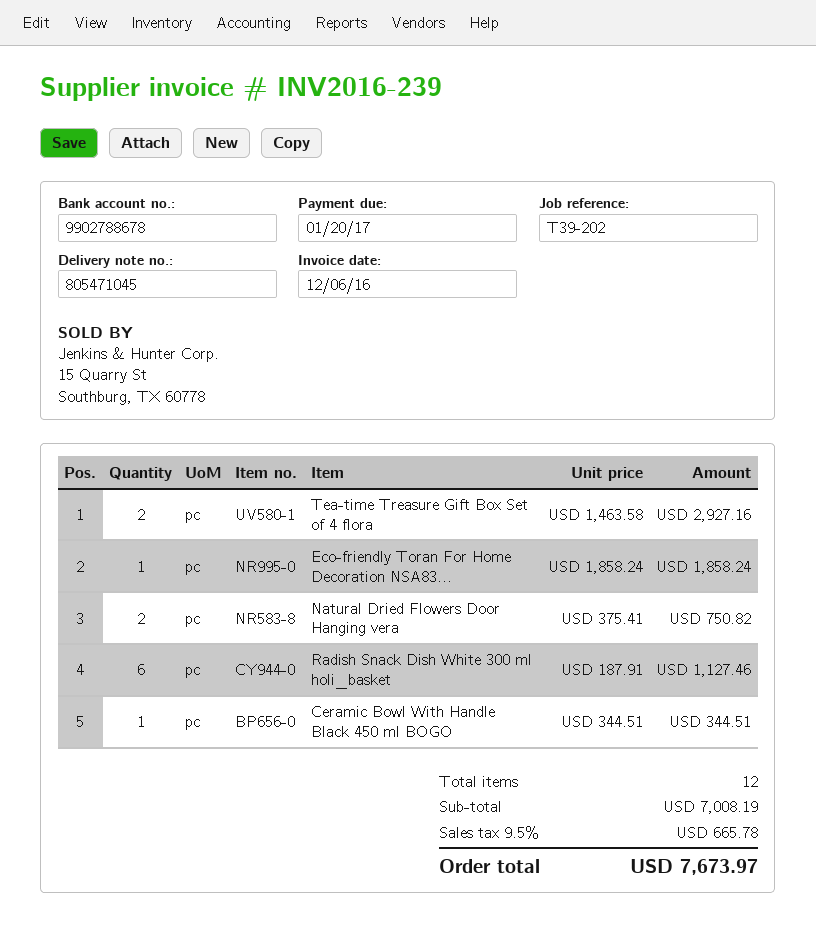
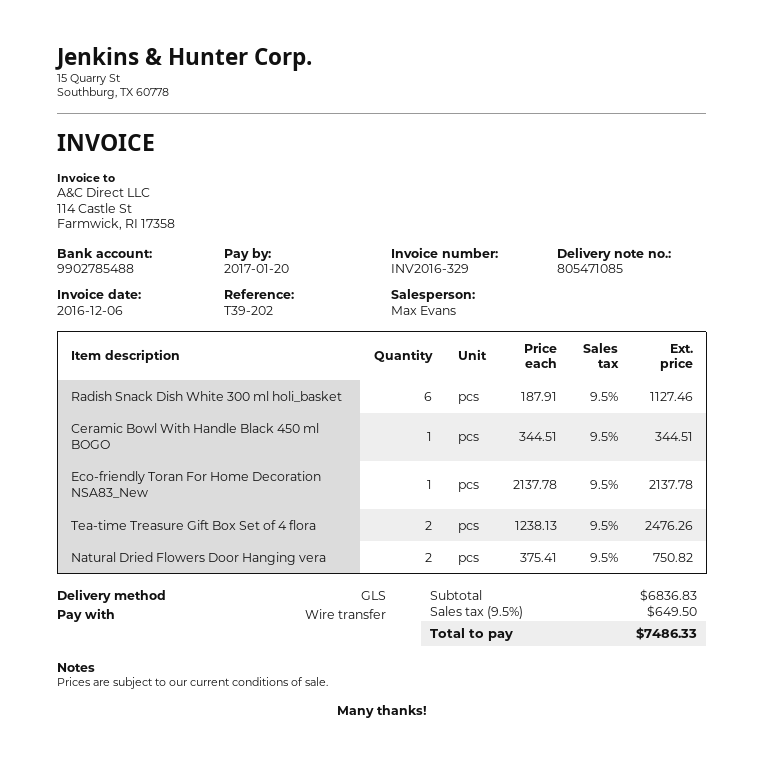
delivery note number: 805471045 -> 805471085
invoice number: INV2016-239 -> INV2016-329
bank account: 9902788678 -> 9902785488
Tea-time Treasure Gift Box Set of 4 flora: 2 x 1463.58 = 2927.16 -> 2 x 1238.13 = 2476.26
Eco-friendly Toran For Home Decoration NSA83...: 1 x 1858.24 = 1858.24 -> 1 x 2137.78 = 2137.78
subtotal: 7008.19 -> 6836.83
tax: 9.5% = 665.78 -> 9.5% = 649.50
total: 7673.97 -> 7486.33

